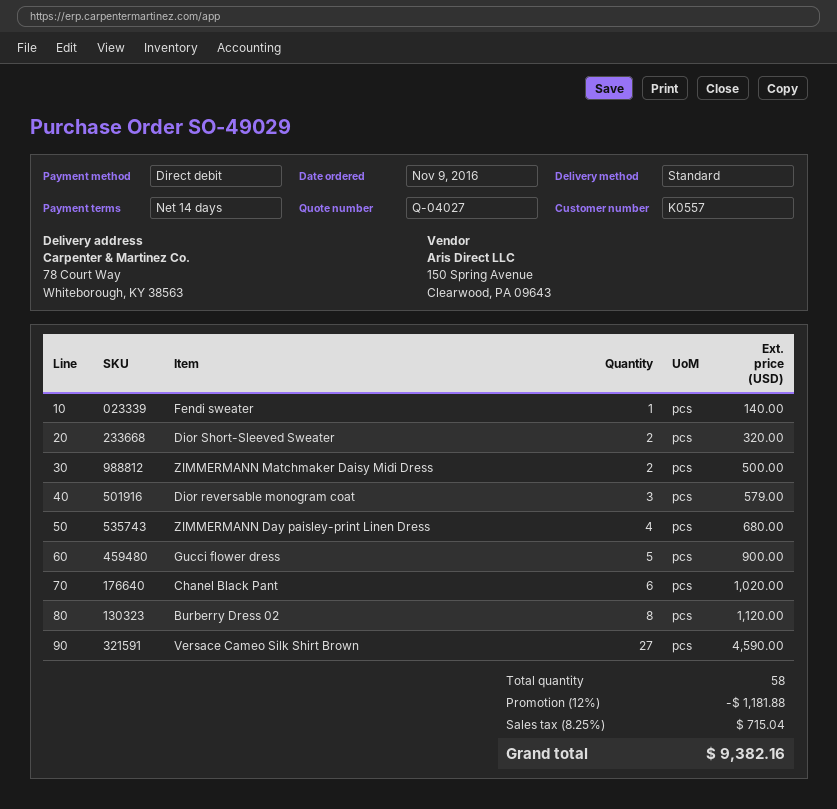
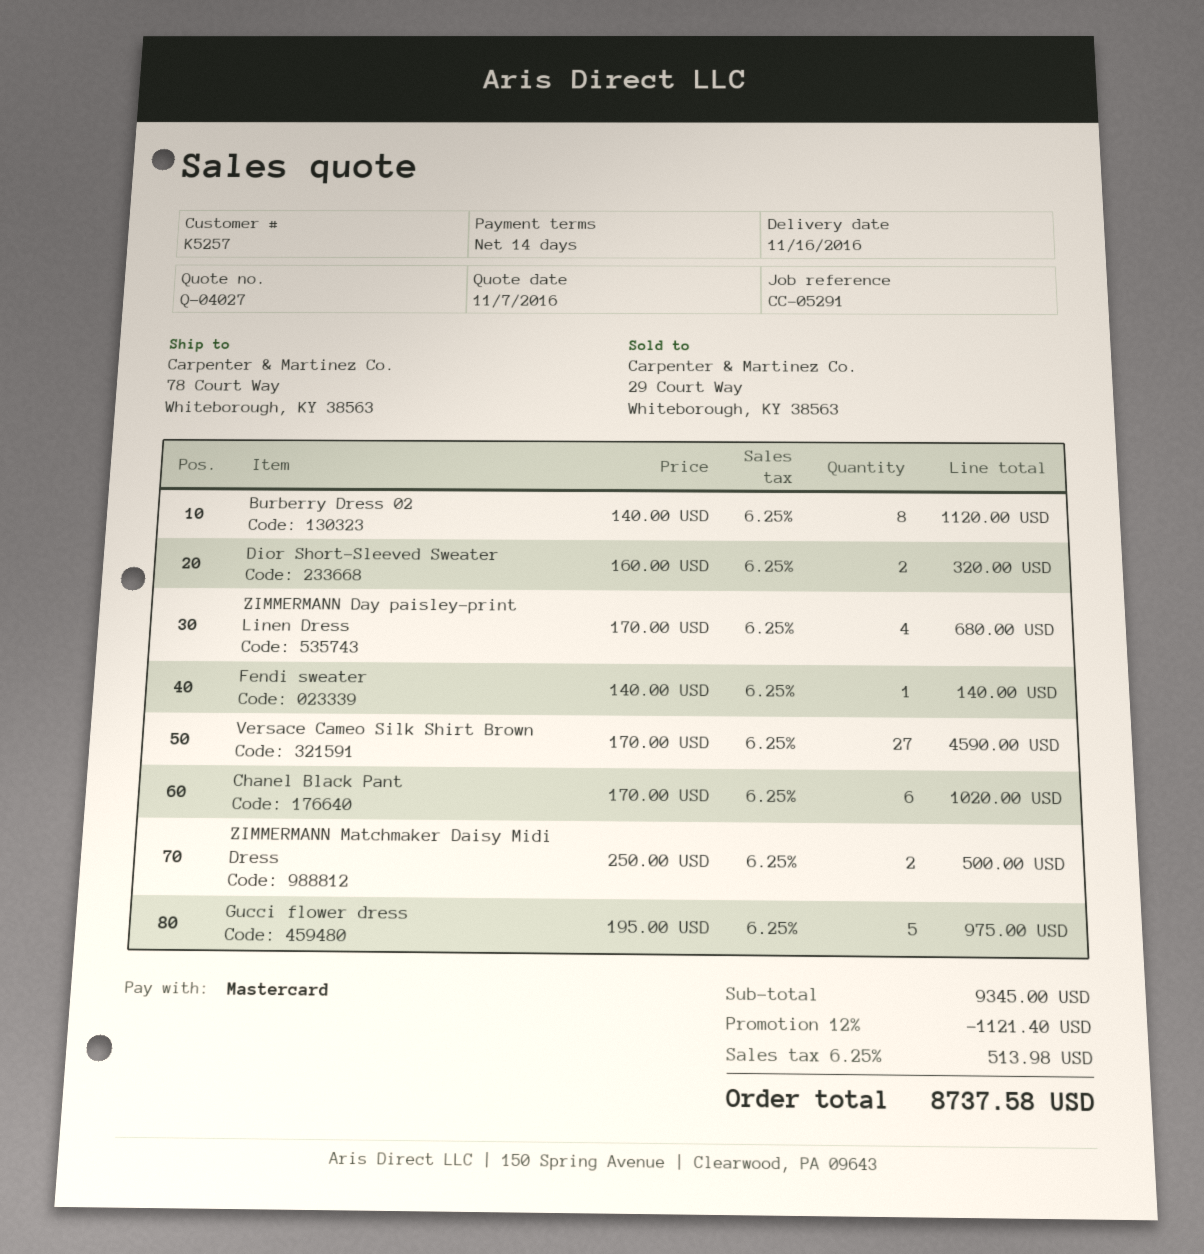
customer number: K0557 -> K5257
payment method: direct debit -> Mastercard
Dior reversable monogram coat: 3 for 579.00 -> none
Gucci flower dress: 5 for 900.00 -> 5 for 975.00
discount: 12% = 1181.88 -> 12% = 1121.40
tax: 8.25% = 715.04 -> 6.25% = 513.98
total: 9382.16 -> 8737.58

